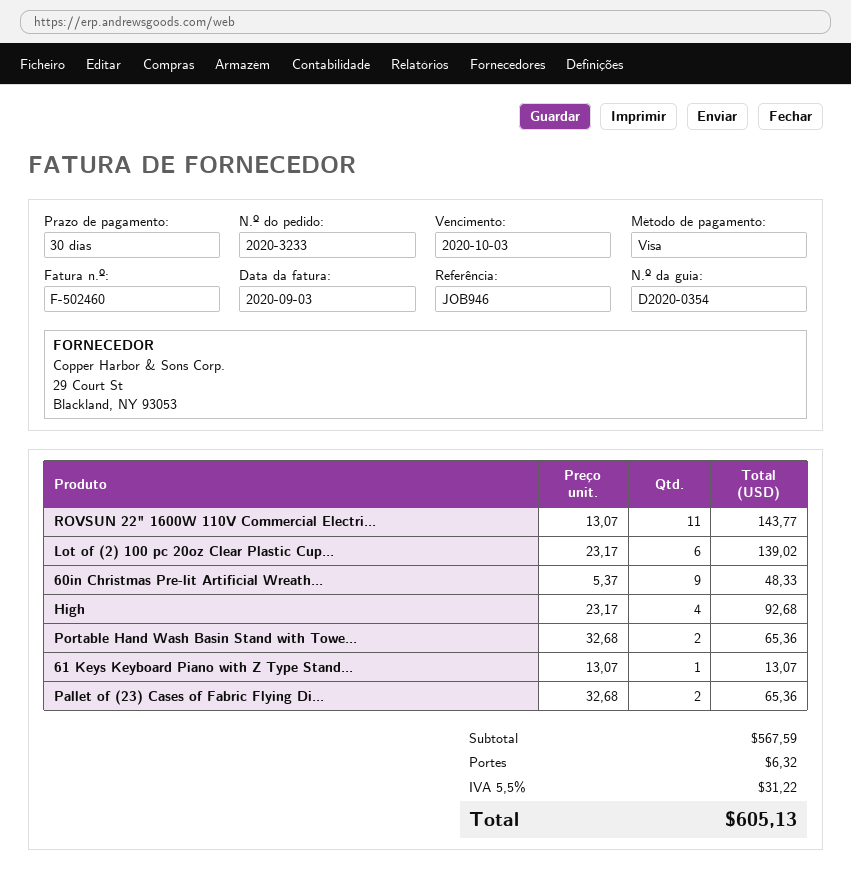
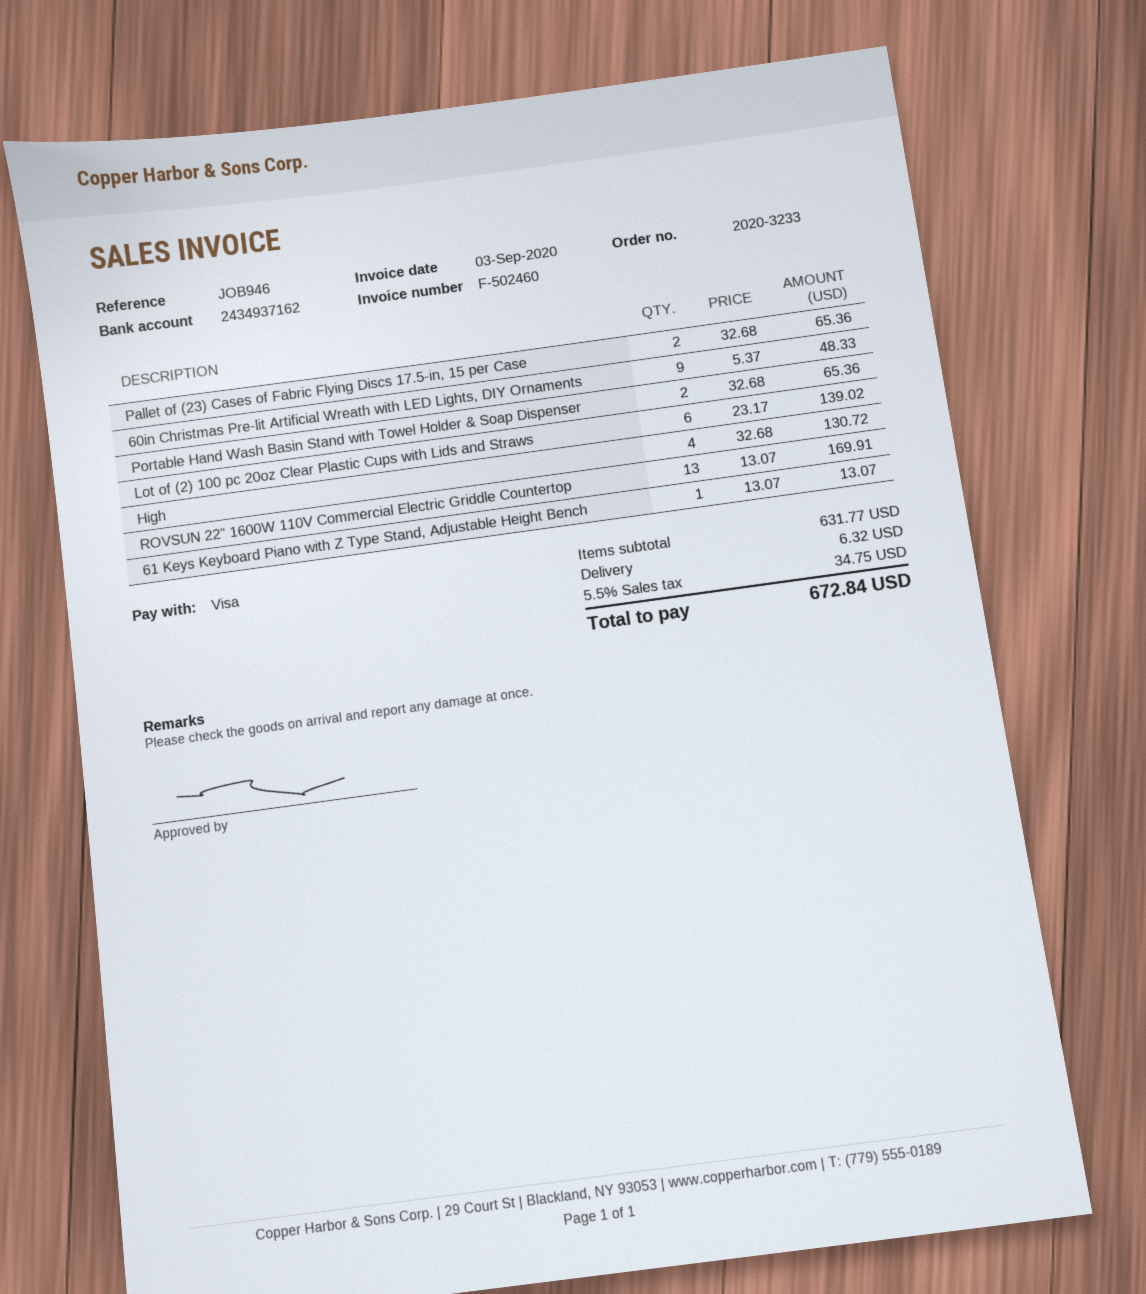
ROVSUN 22" 1600W 110V Commercial Electri...: 11 x 13.07 = 143.77 -> 13 x 13.07 = 169.91
High: 4 x 23.17 = 92.68 -> 4 x 32.68 = 130.72
subtotal: 567.59 -> 631.77
tax: 5.5% = 31.22 -> 5.5% = 34.75
total: 605.13 -> 672.84

